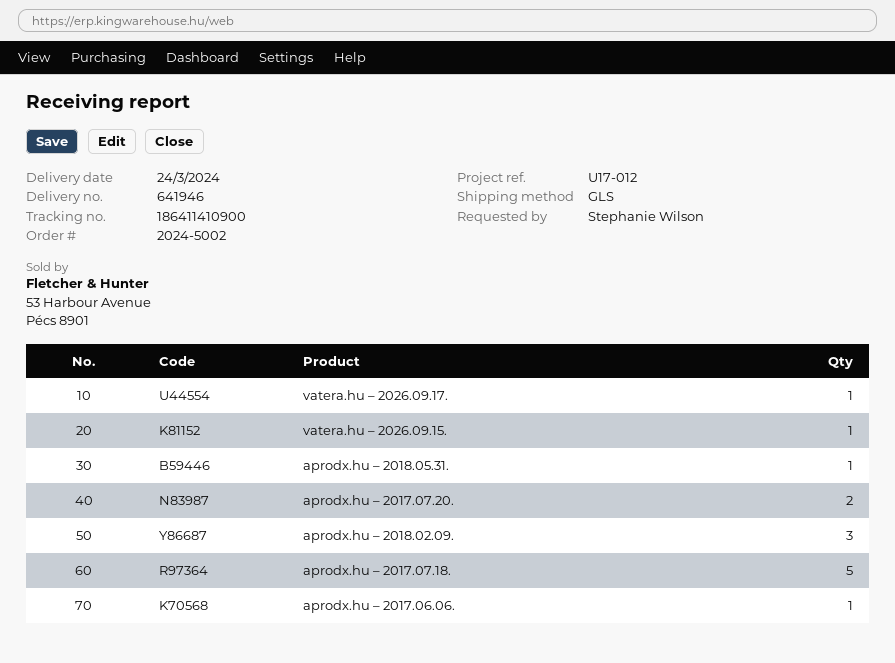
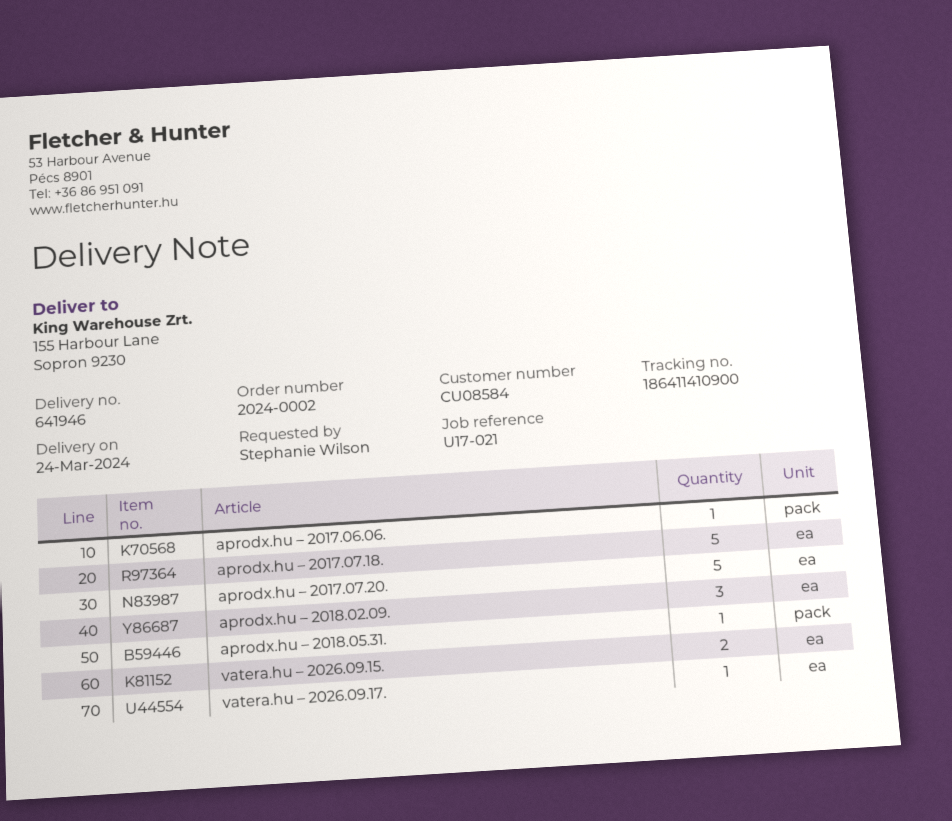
order number: 2024-5002 -> 2024-0002
reference: U17-012 -> U17-021
vatera.hu – 2026.09.15.: 1 -> 2
aprodx.hu – 2017.07.20.: 2 -> 5

